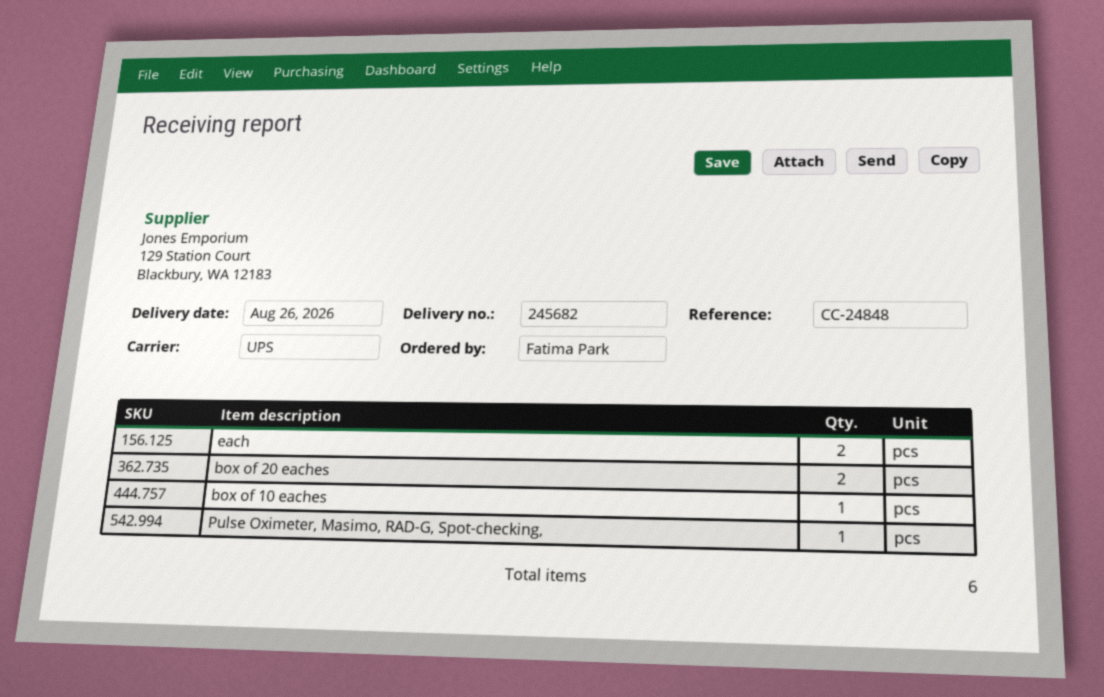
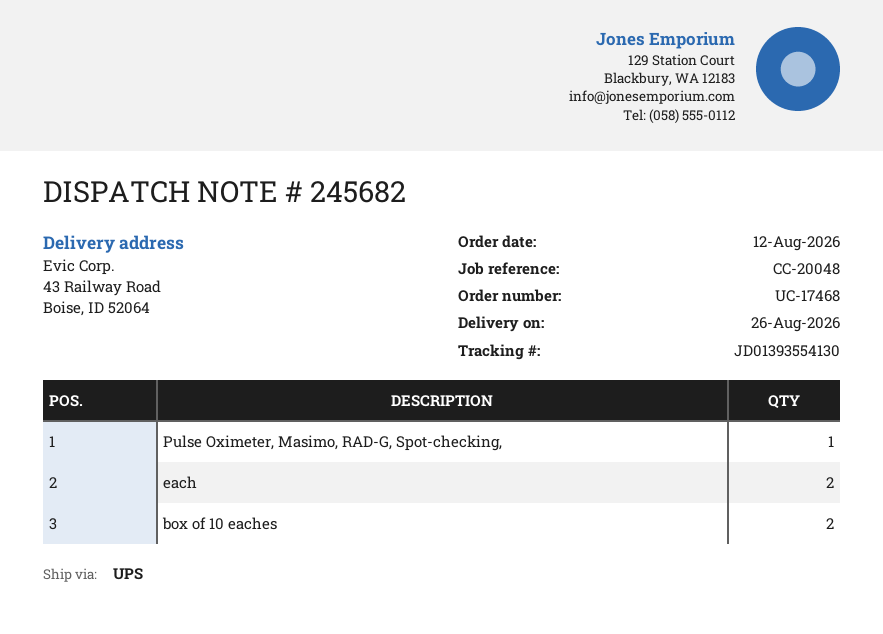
reference: CC-24848 -> CC-20048
box of 20 eaches: 2 -> none
box of 10 eaches: 1 -> 2

